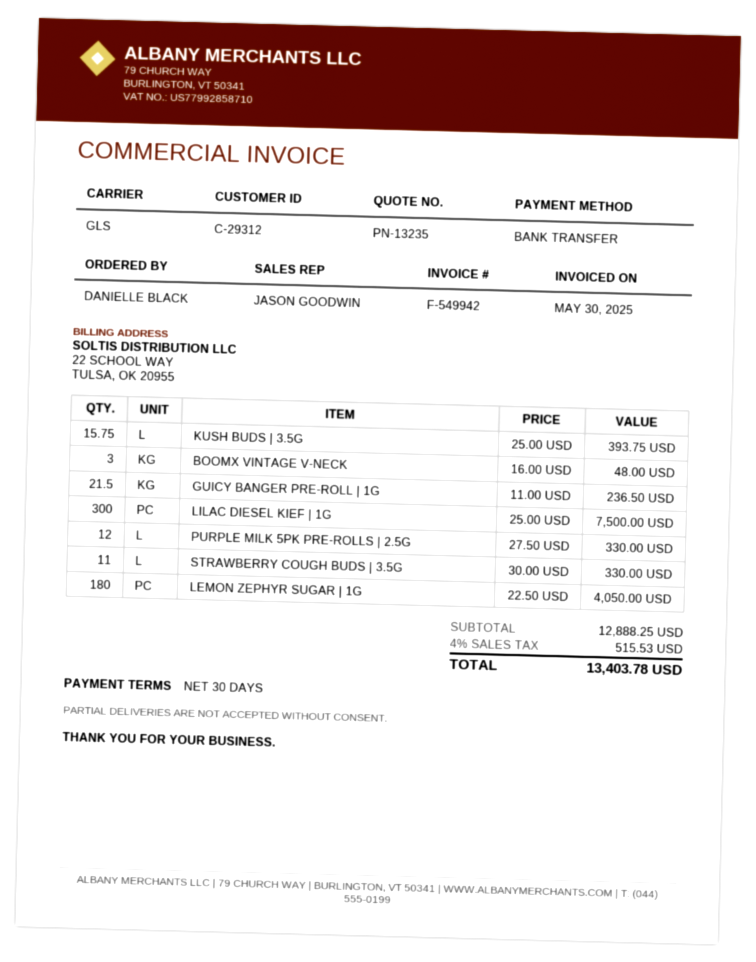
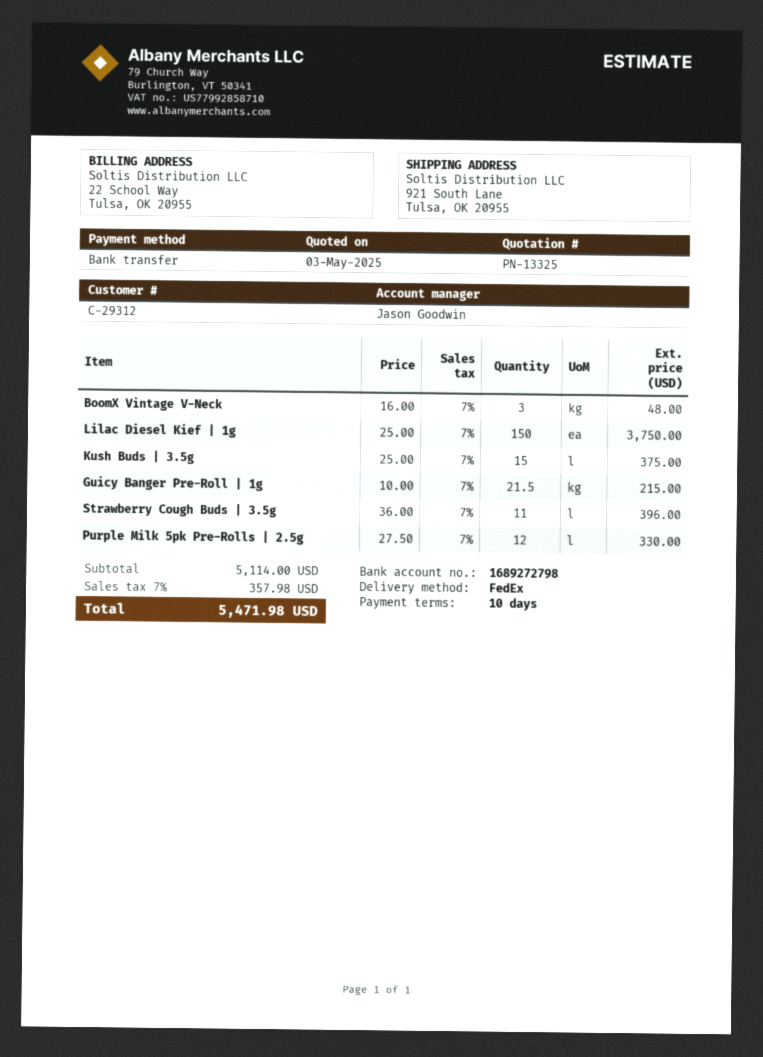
quote number: PN-13235 -> PN-13325
payment terms: 30 days -> 10 days
shipping method: GLS -> FedEx
KUSH BUDS | 3.5G: 15.75 x 25.00 = 393.75 -> 15 x 25.00 = 375.00
GUICY BANGER PRE-ROLL | 1G: 21.5 x 11.00 = 236.50 -> 21.5 x 10.00 = 215.00
LILAC DIESEL KIEF | 1G: 300 x 25.00 = 7500.00 -> 150 x 25.00 = 3750.00
STRAWBERRY COUGH BUDS | 3.5G: 11 x 30.00 = 330.00 -> 11 x 36.00 = 396.00
LEMON ZEPHYR SUGAR | 1G: 180 x 22.50 = 4050.00 -> none
subtotal: 12888.25 -> 5114.00
tax: 4% = 515.53 -> 7% = 357.98
total: 13403.78 -> 5471.98

